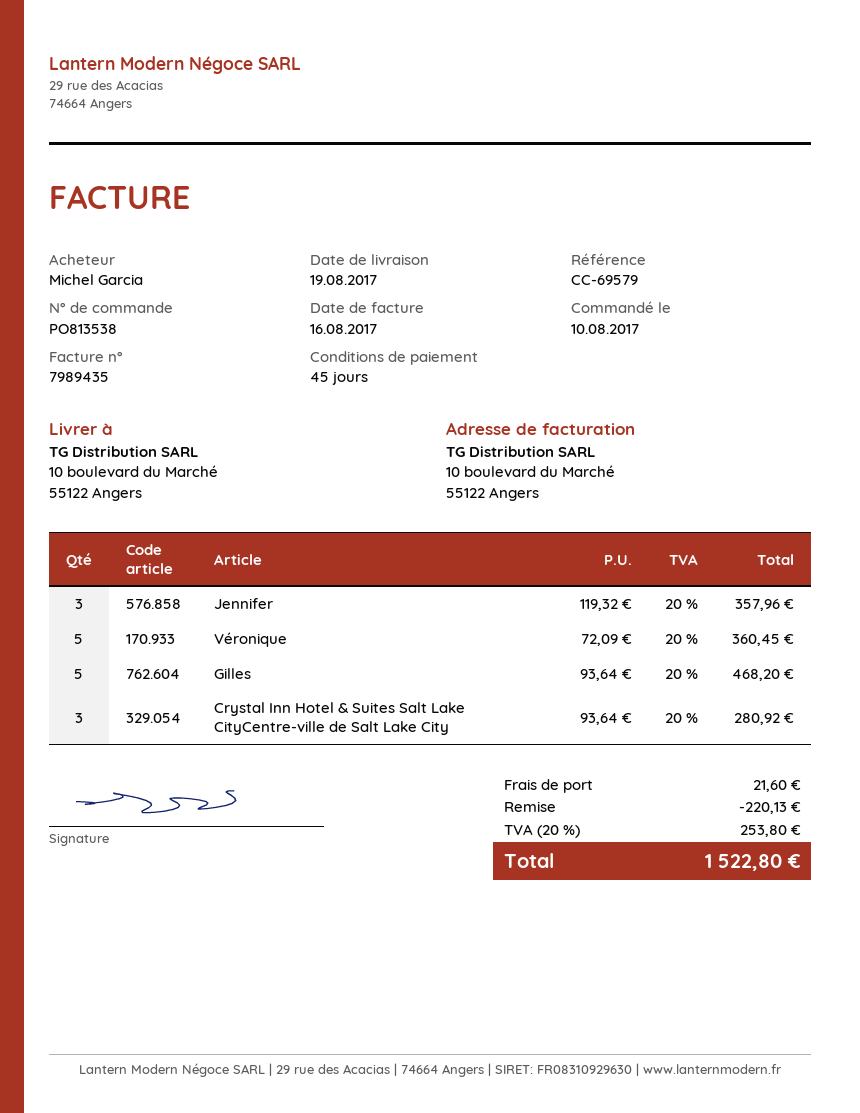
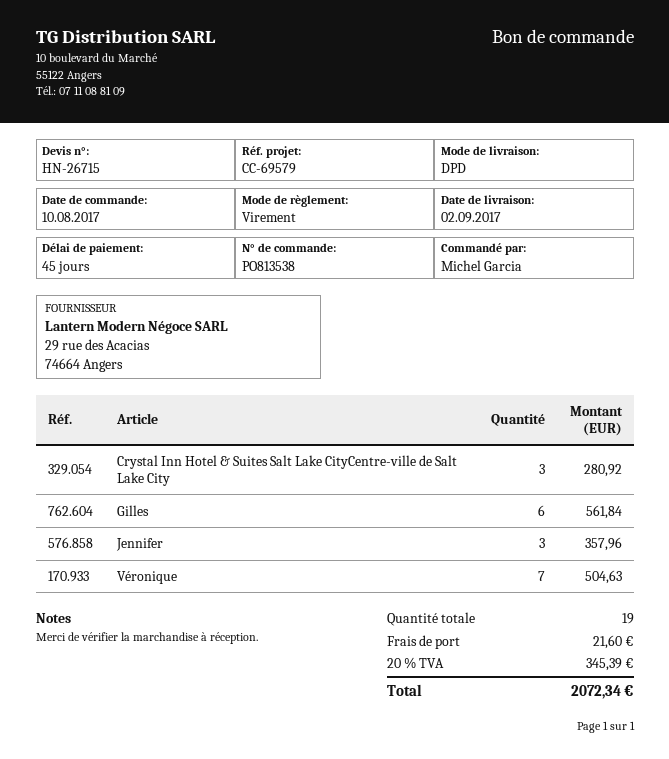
delivery date: 2017-08-19 -> 2017-09-02
Véronique: 5 for 360.45 -> 7 for 504.63
Gilles: 5 for 468.20 -> 6 for 561.84
discount: 220.13 -> none
tax: 20% = 253.80 -> 20% = 345.39
total: 1522.80 -> 2072.34

